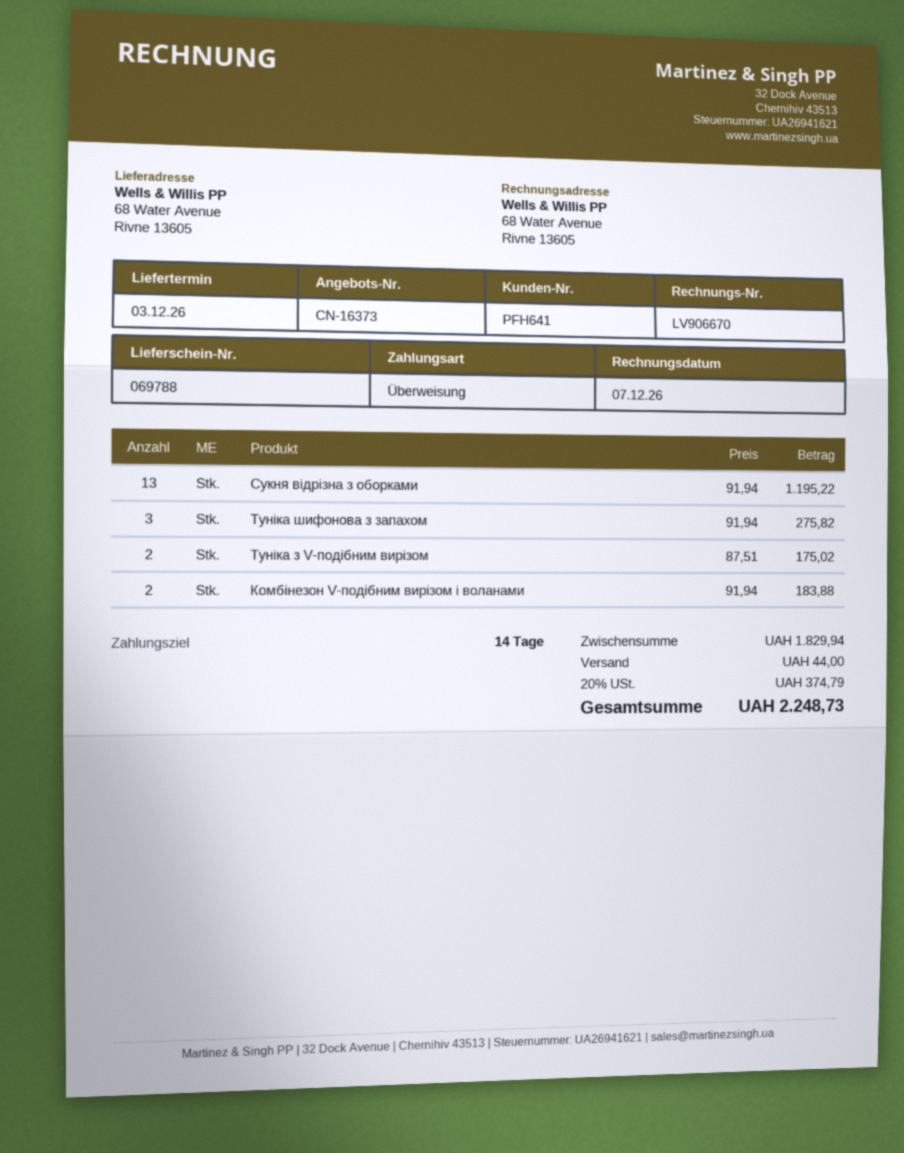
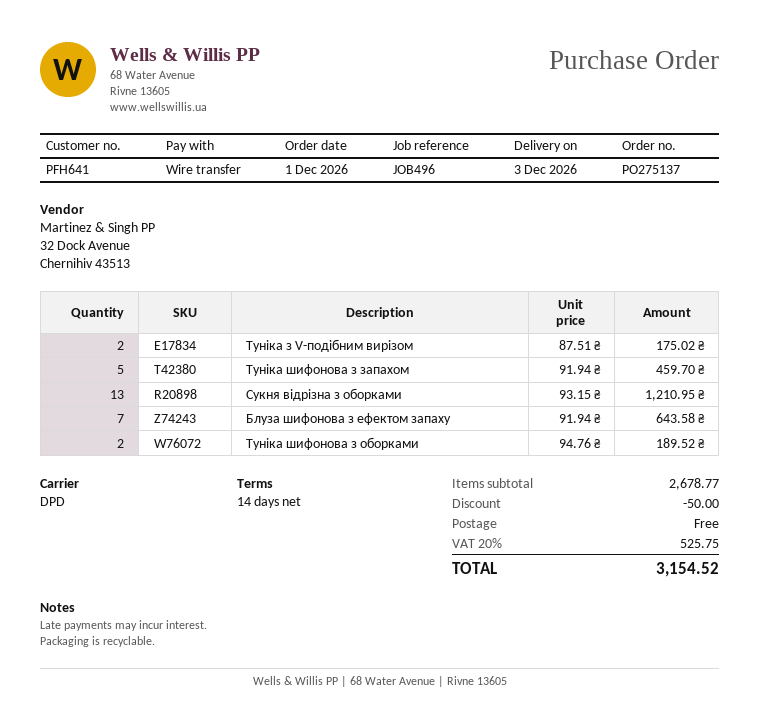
Сукня відрізна з оборками: 13 x 91.94 = 1195.22 -> 13 x 93.15 = 1210.95
Туніка шифонова з запахом: 3 x 91.94 = 275.82 -> 5 x 91.94 = 459.70
Комбінезон V-подібним вирізом і воланами: 2 x 91.94 = 183.88 -> none
Блуза шифонова з ефектом запаху: none -> 7 x 91.94 = 643.58
Туніка шифонова з оборками: none -> 2 x 94.76 = 189.52
subtotal: 1829.94 -> 2678.77
discount: none -> 50.00
shipping: 44.00 -> 0.00
tax: 20% = 374.79 -> 20% = 525.75
total: 2248.73 -> 3154.52

